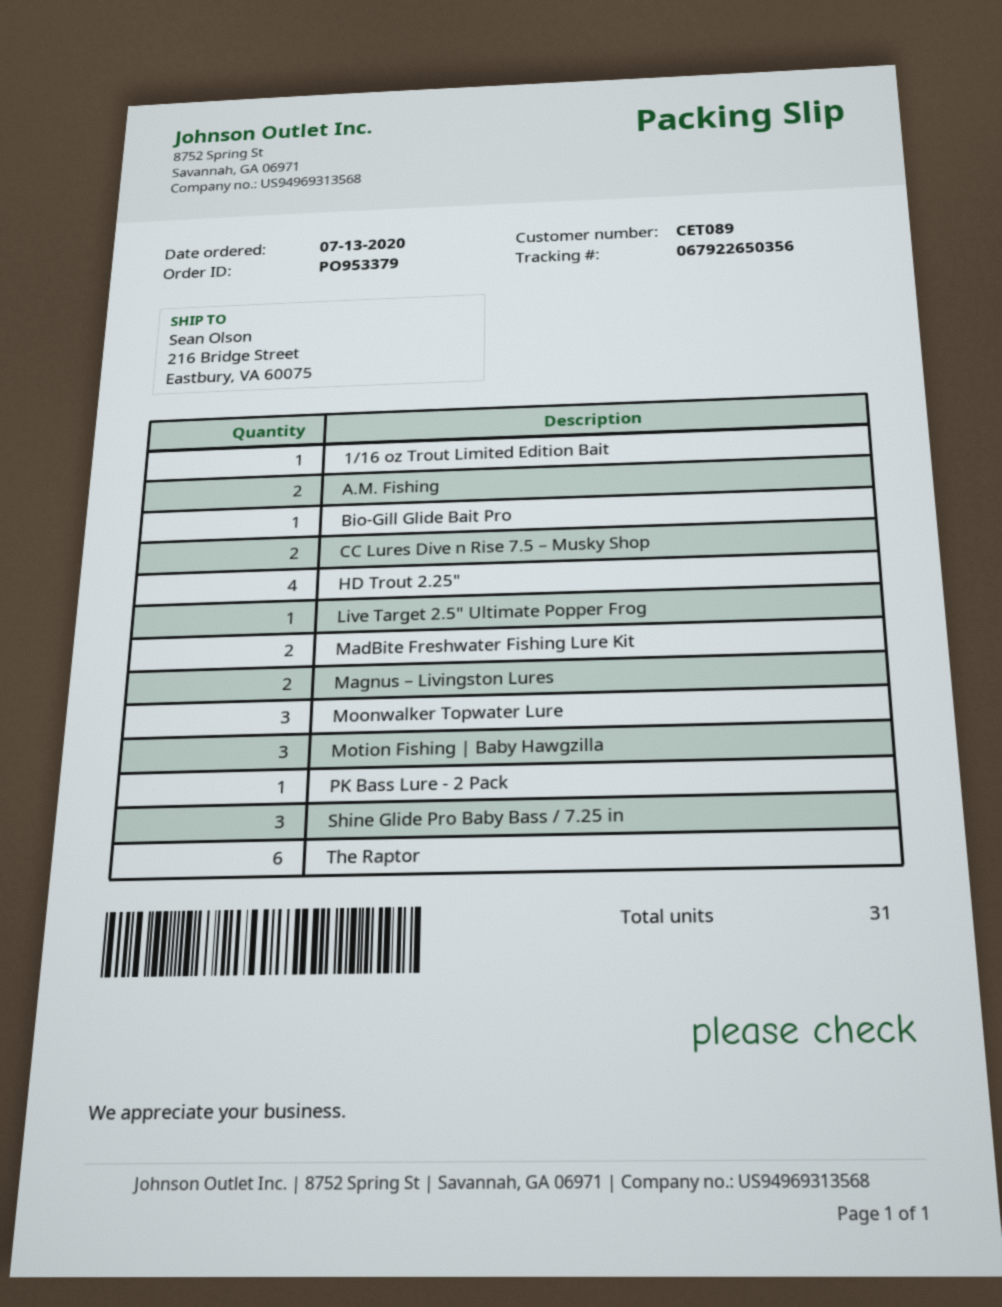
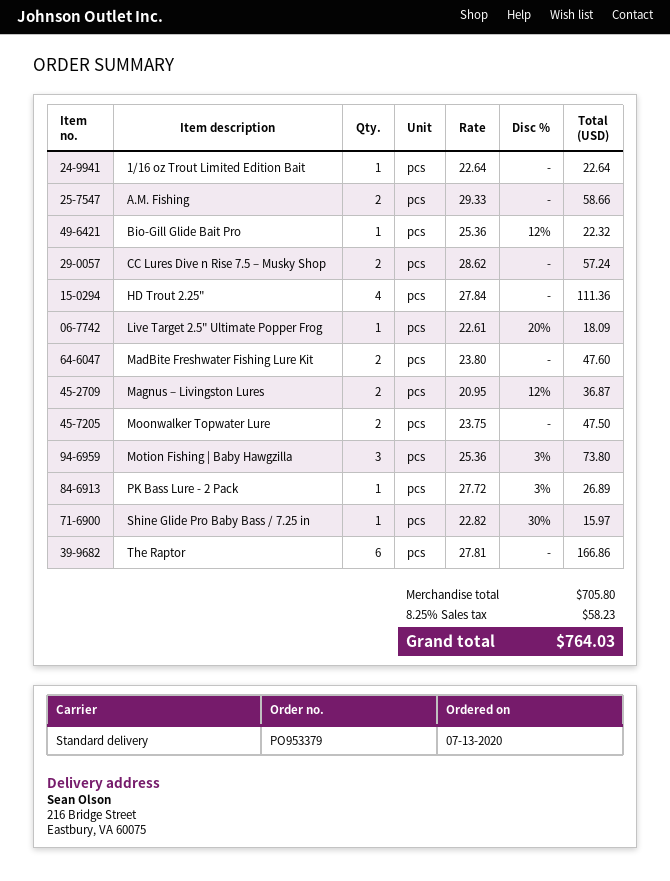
Moonwalker Topwater Lure: 3 -> 2
Shine Glide Pro Baby Bass / 7.25 in: 3 -> 1

